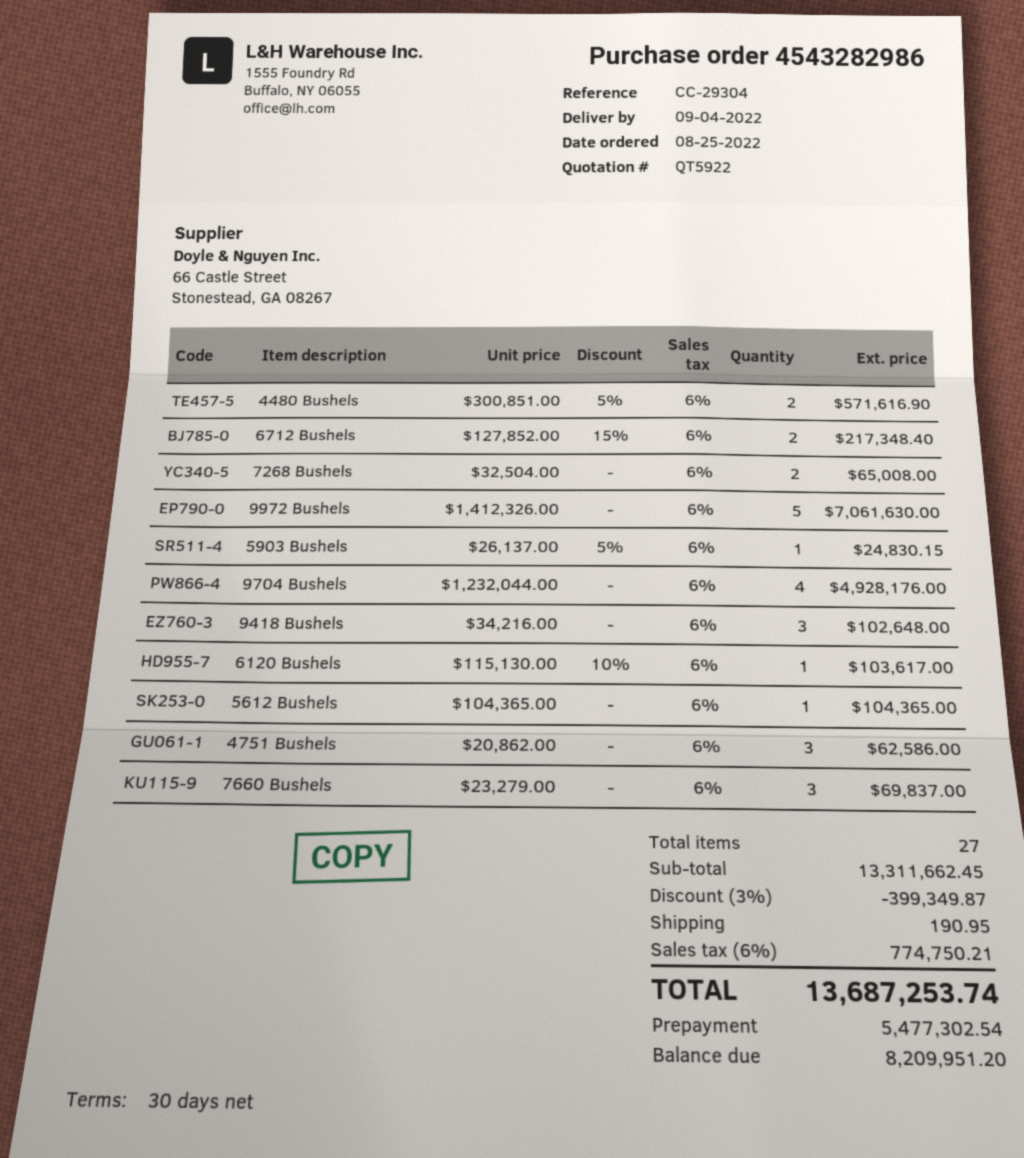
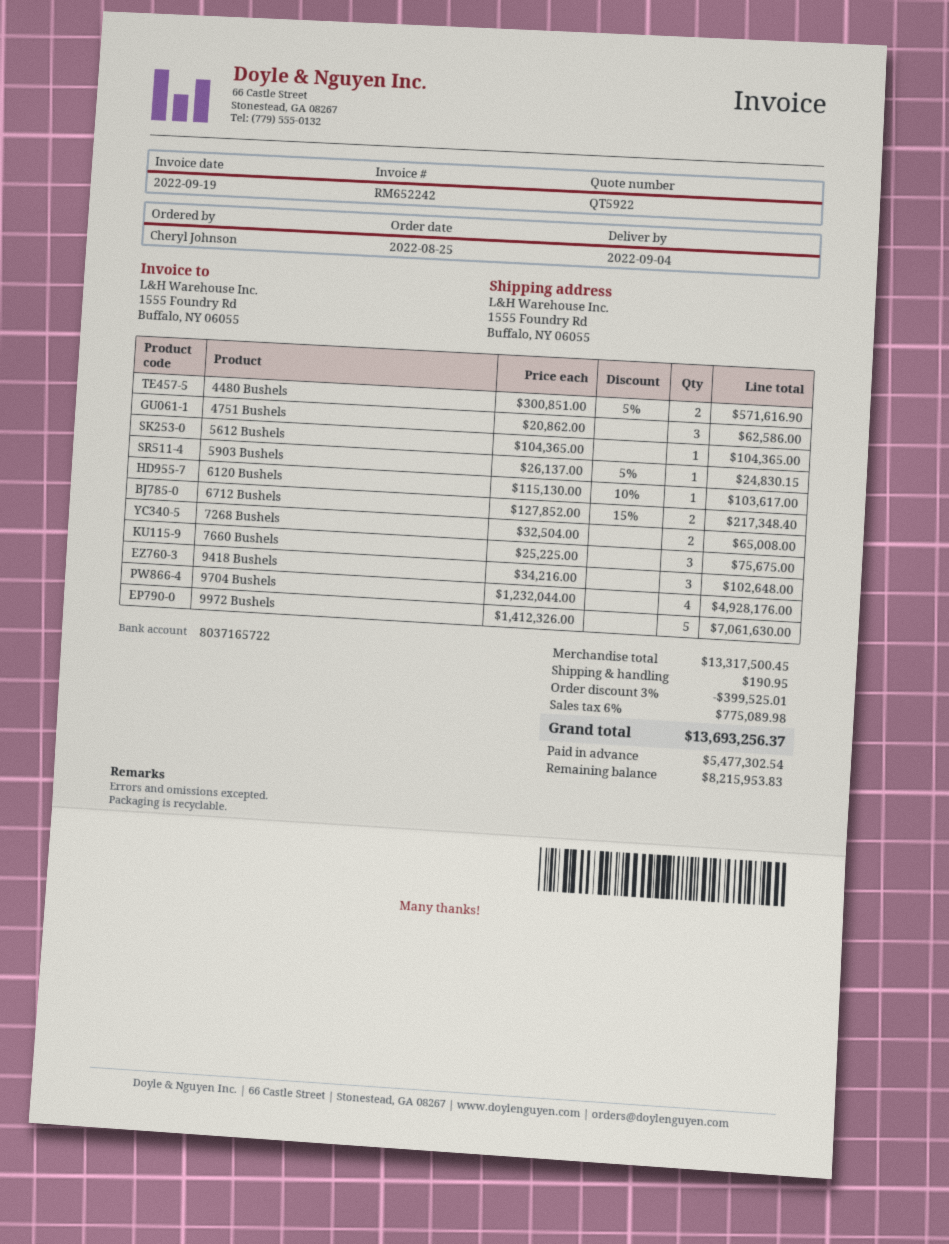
7660 Bushels: 3 x 23279.00 = 69837.00 -> 3 x 25225.00 = 75675.00
subtotal: 13311662.45 -> 13317500.45
discount: 3% = 399349.87 -> 3% = 399525.01
tax: 6% = 774750.21 -> 6% = 775089.98
total: 13687253.74 -> 13693256.37
balance: 8209951.20 -> 8215953.83

